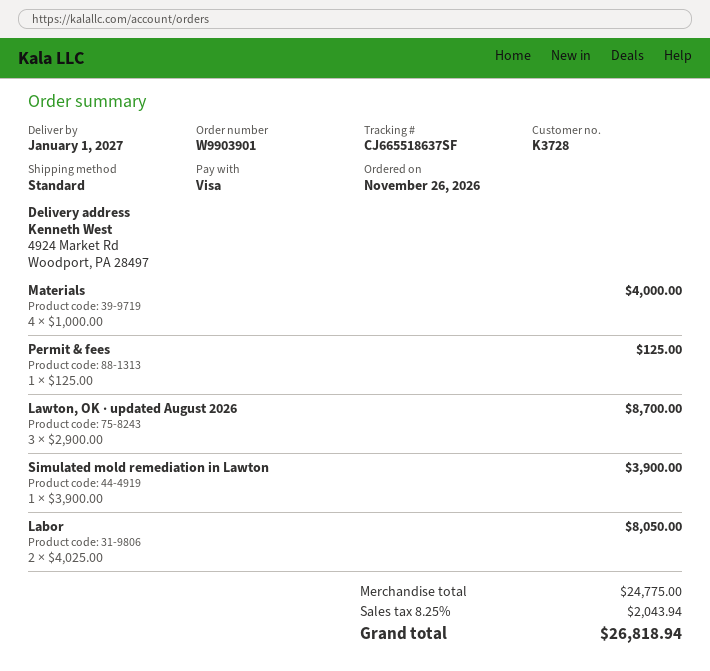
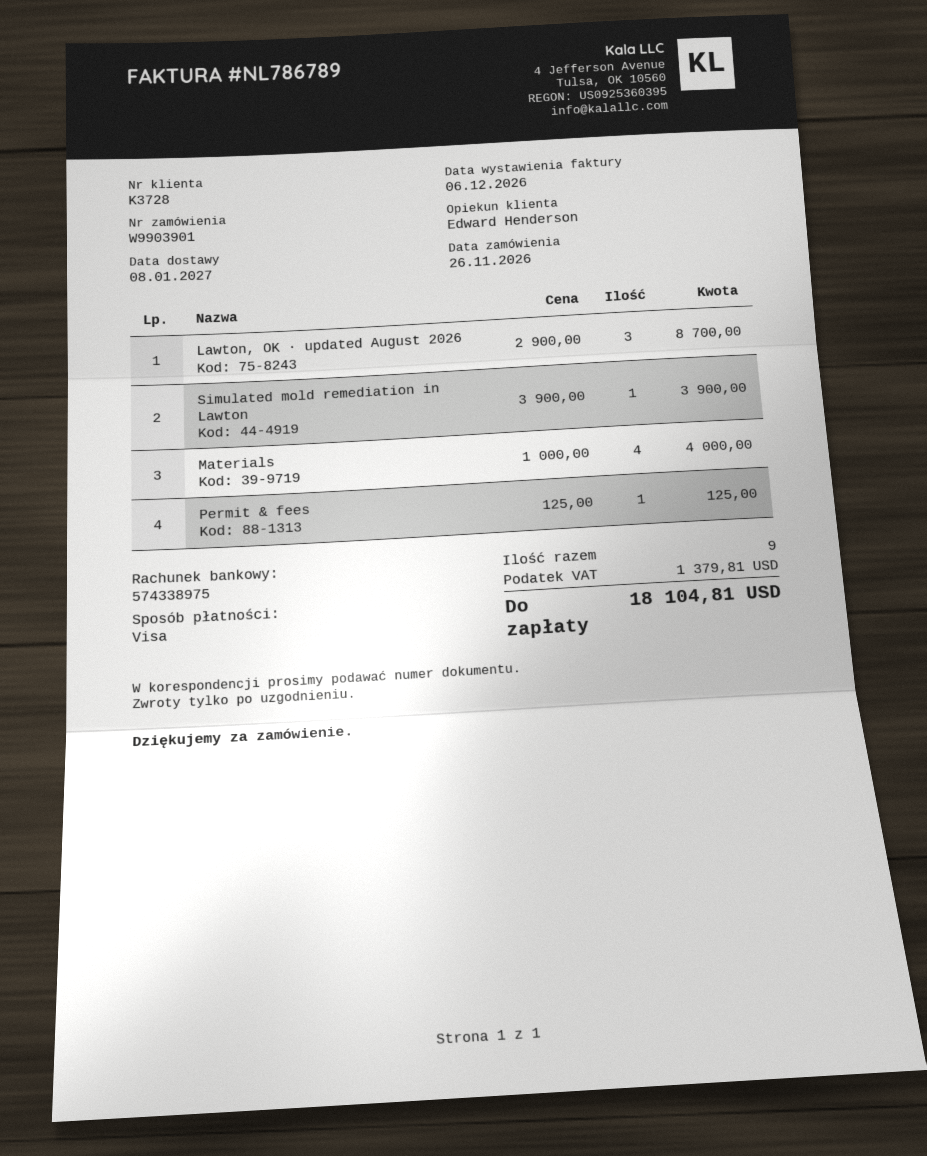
delivery date: 2027-01-01 -> 2027-01-08
Labor: 2 x 4025.00 = 8050.00 -> none
tax: 2043.94 -> 1379.81
total: 26818.94 -> 18104.81

